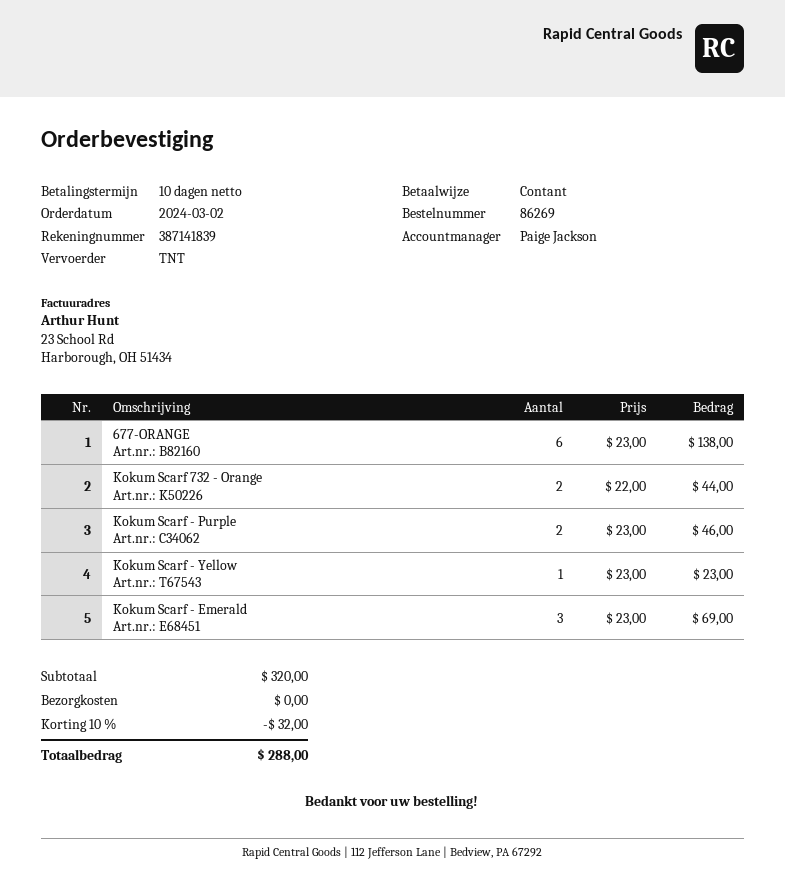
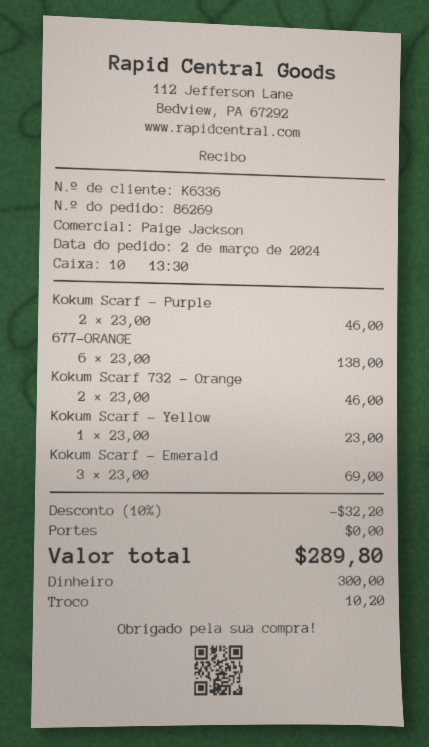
Kokum Scarf 732 - Orange: 2 x 22.00 = 44.00 -> 2 x 23.00 = 46.00
discount: 10% = 32.00 -> 10% = 32.20
total: 288.00 -> 289.80

